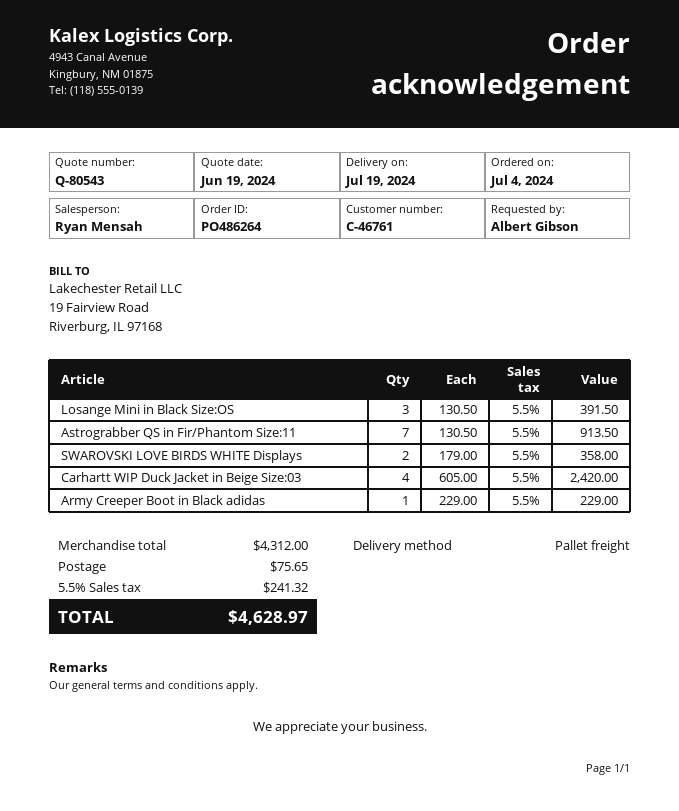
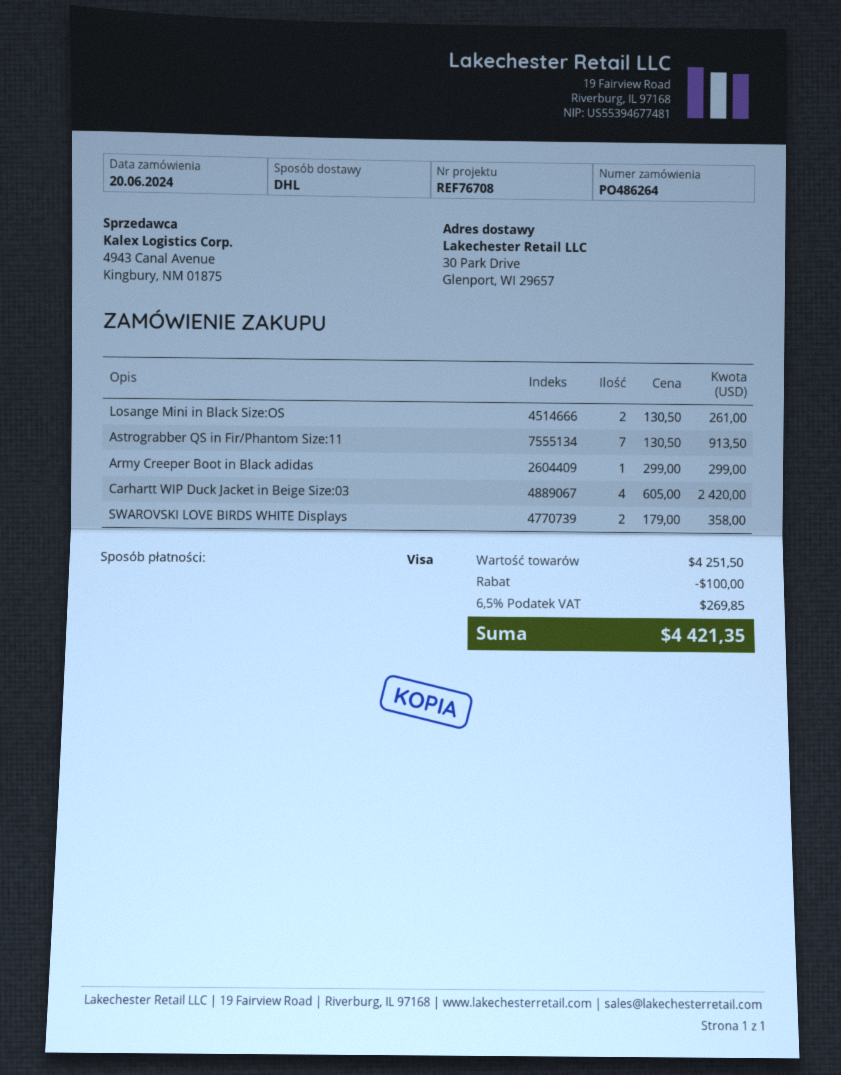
order date: 2024-07-04 -> 2024-06-20
shipping method: pallet freight -> DHL
Losange Mini in Black Size:OS: 3 x 130.50 = 391.50 -> 2 x 130.50 = 261.00
Army Creeper Boot in Black adidas: 1 x 229.00 = 229.00 -> 1 x 299.00 = 299.00
subtotal: 4312.00 -> 4251.50
discount: none -> 100.00
shipping: 75.65 -> none
tax: 5.5% = 241.32 -> 6.5% = 269.85
total: 4628.97 -> 4421.35

